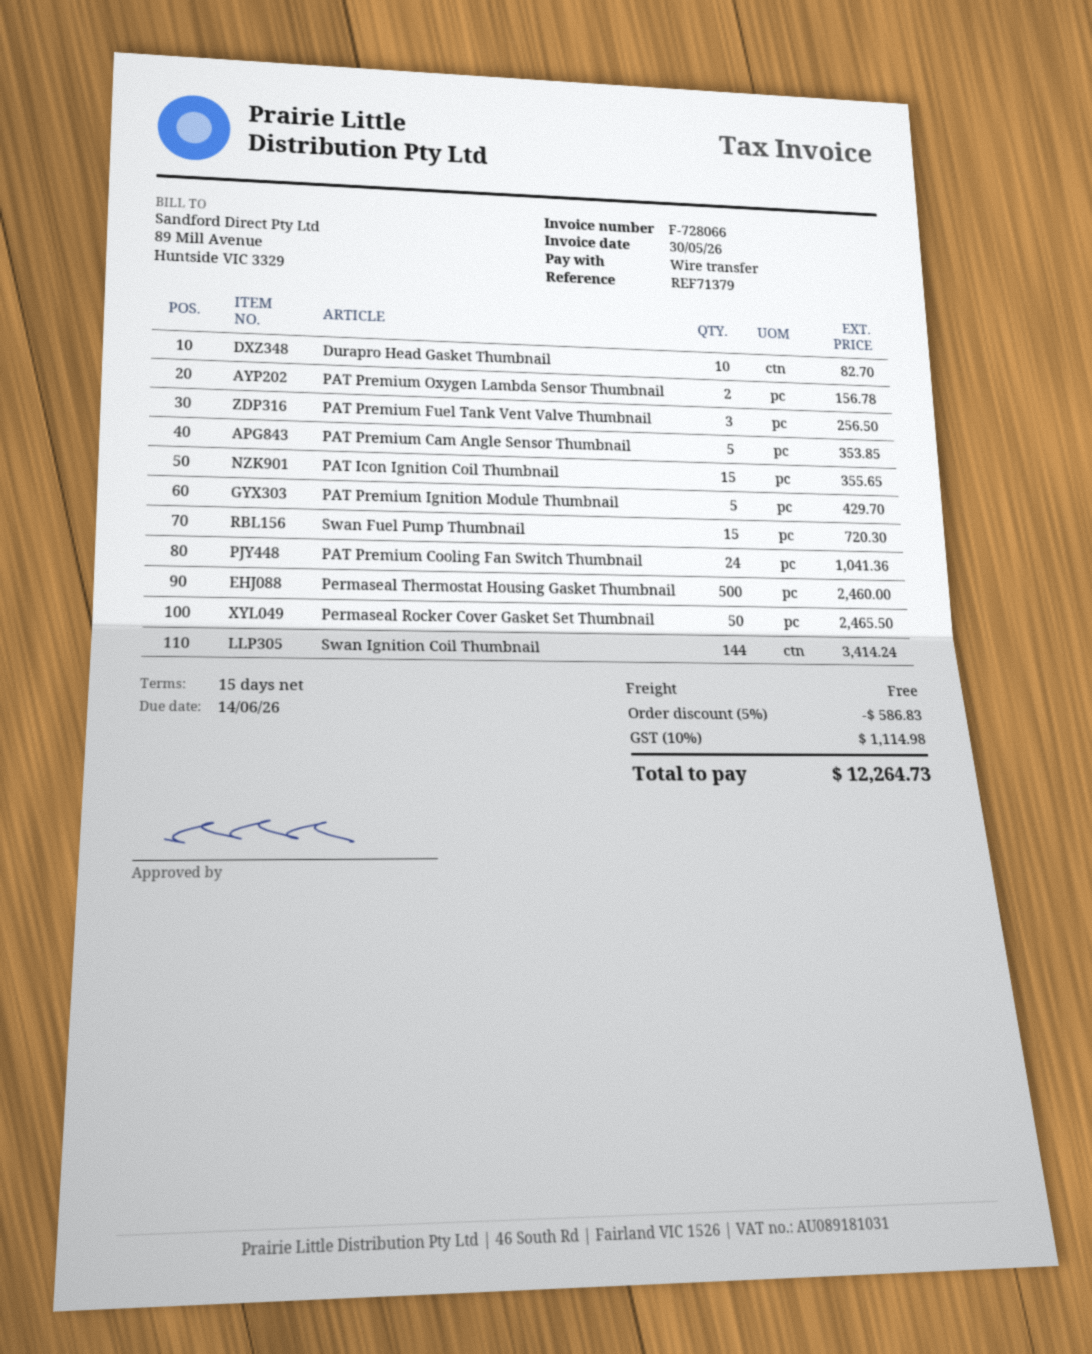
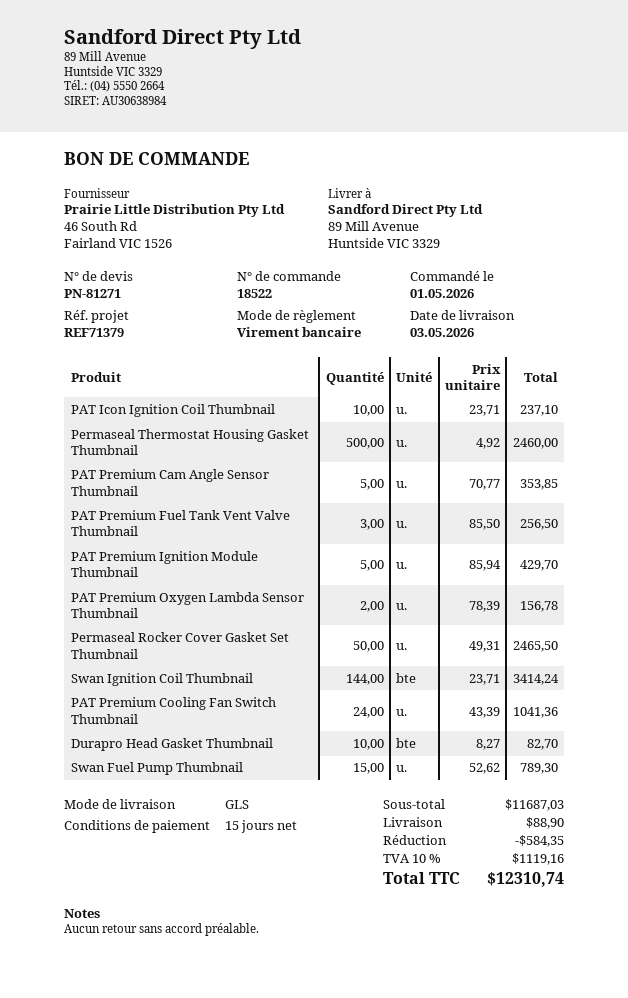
PAT Icon Ignition Coil Thumbnail: 15 for 355.65 -> 10 for 237.10
Swan Fuel Pump Thumbnail: 15 for 720.30 -> 15 for 789.30
discount: 586.83 -> 584.35
shipping: 0.00 -> 88.90
tax: 10% = 1114.98 -> 10% = 1119.16
total: 12264.73 -> 12310.74

